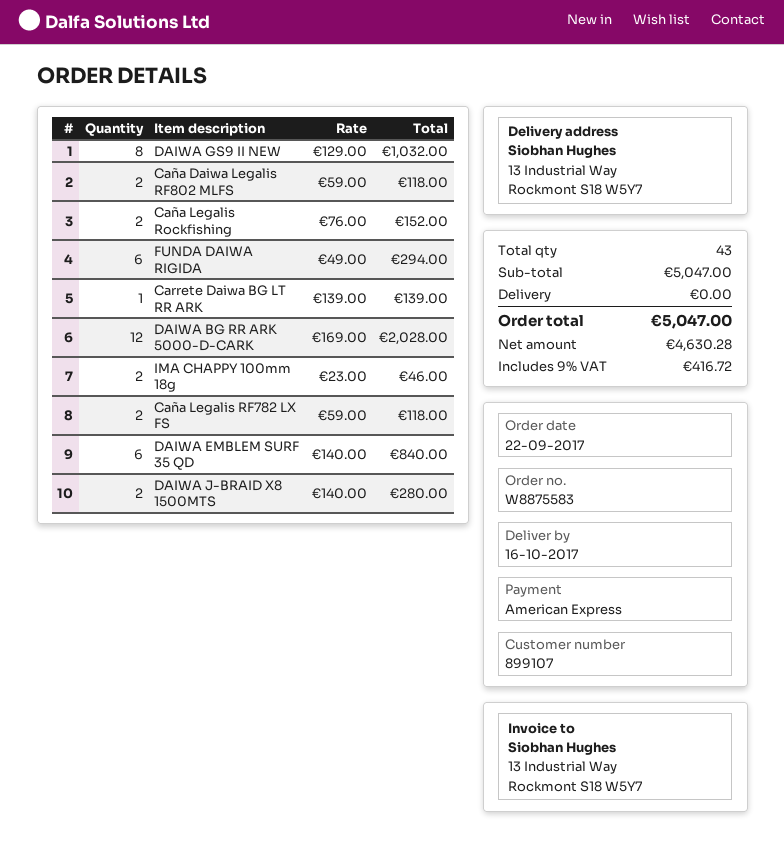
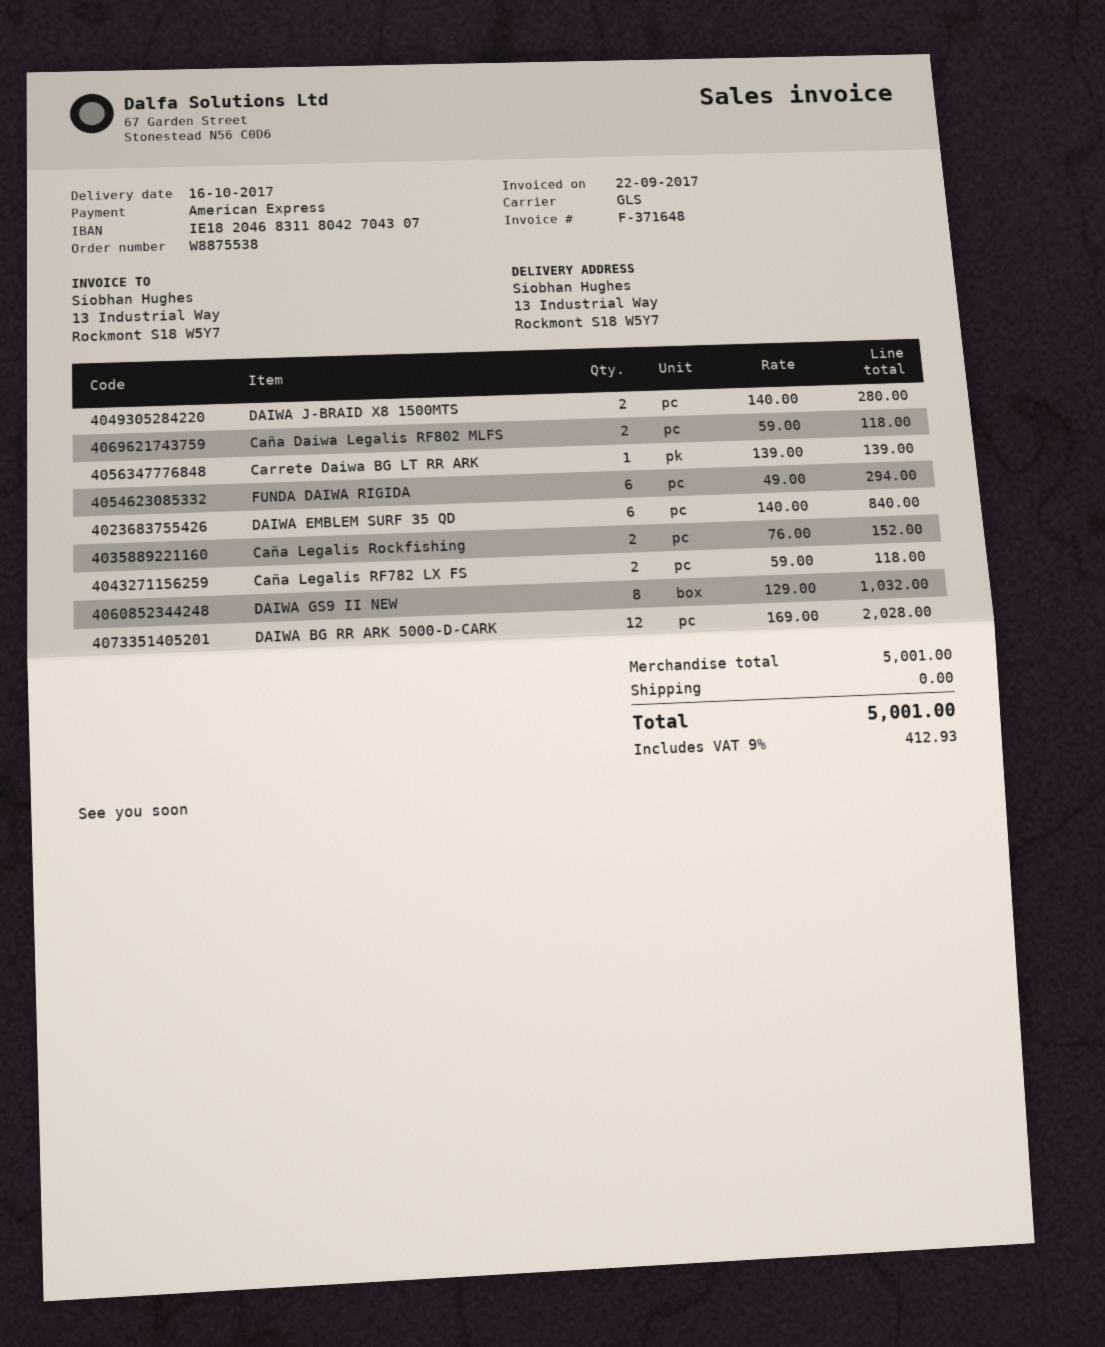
order number: W8875583 -> W8875538
IMA CHAPPY 100mm 18g: 2 x 23.00 = 46.00 -> none
subtotal: 5047.00 -> 5001.00
tax: 9% = 416.72 -> 9% = 412.93
total: 5047.00 -> 5001.00

